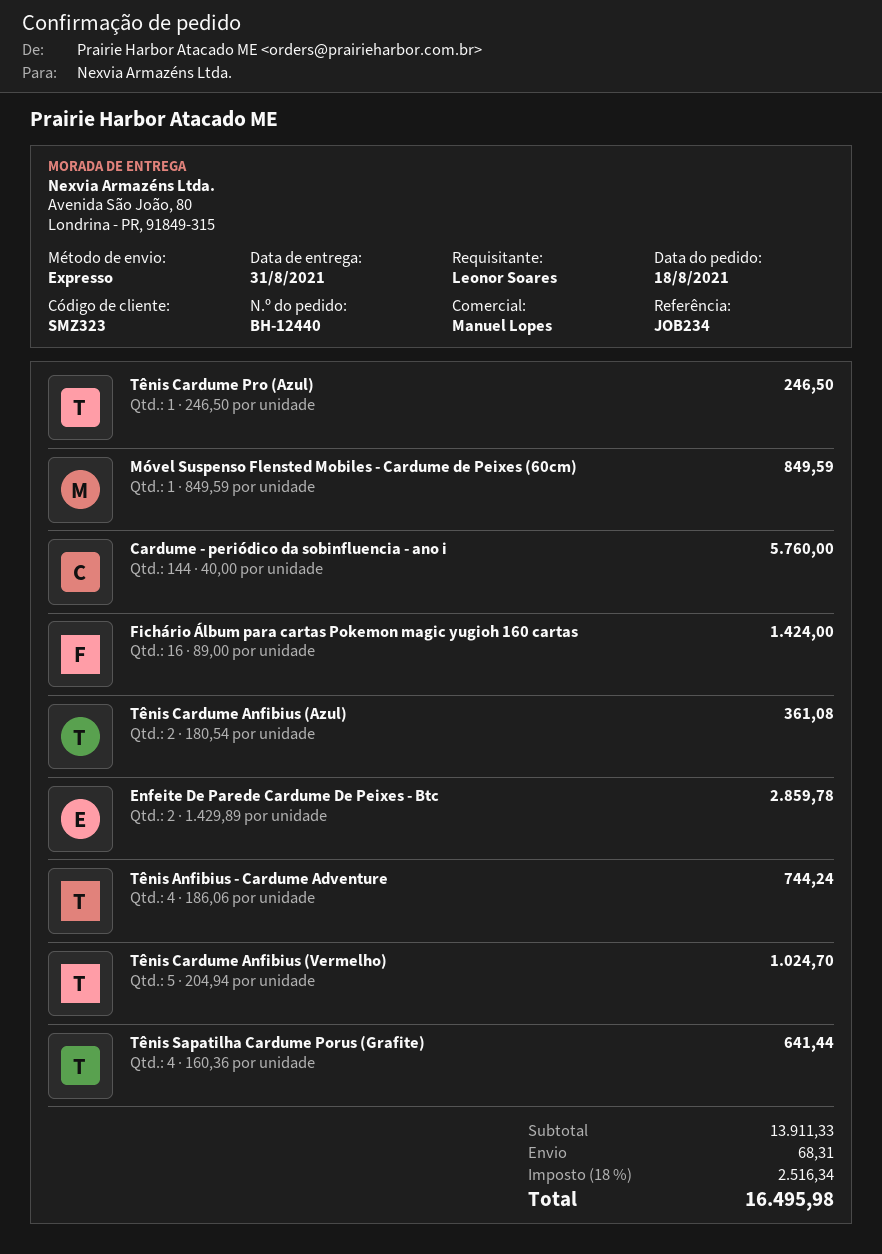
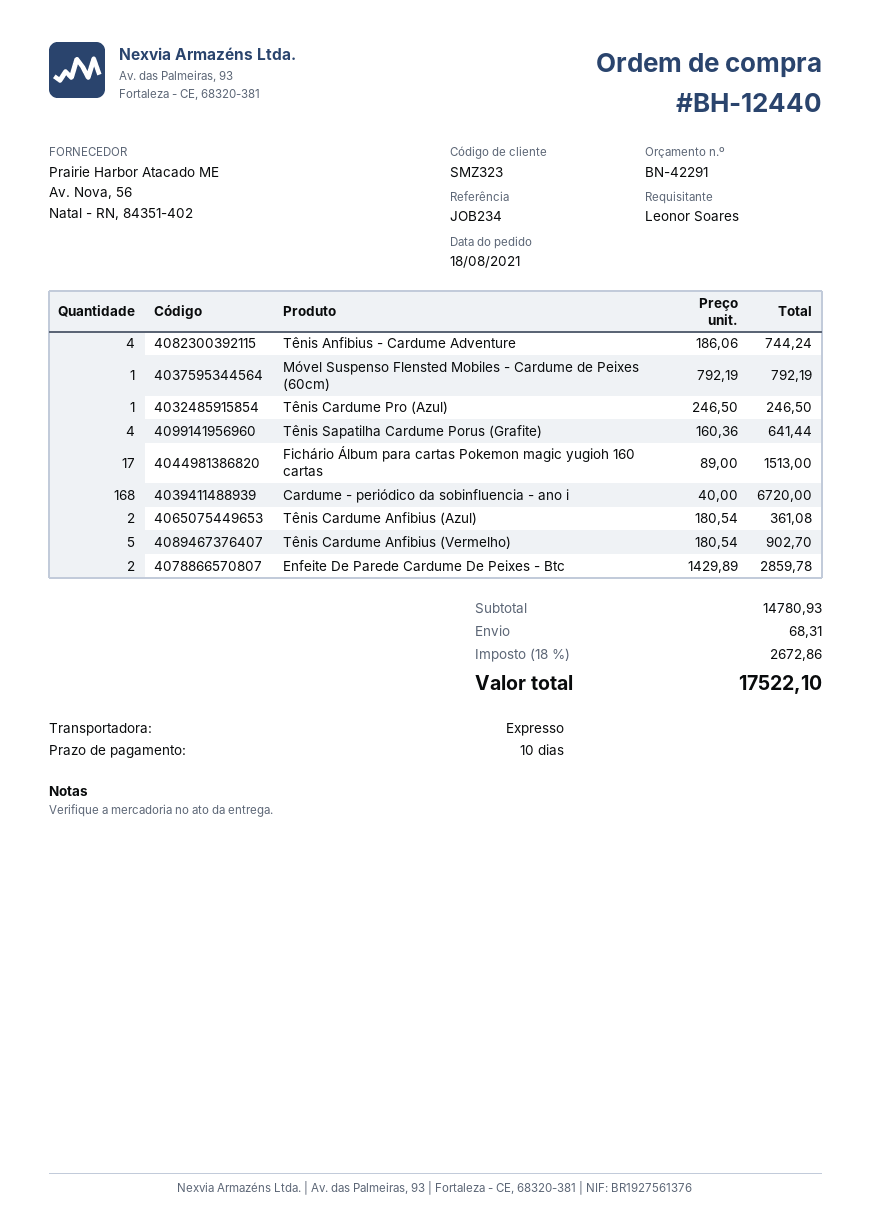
Móvel Suspenso Flensted Mobiles - Cardume de Peixes (60cm): 1 x 849.59 = 849.59 -> 1 x 792.19 = 792.19
Cardume - periódico da sobinfluencia - ano i: 144 x 40.00 = 5760.00 -> 168 x 40.00 = 6720.00
Fichário Álbum para cartas Pokemon magic yugioh 160 cartas: 16 x 89.00 = 1424.00 -> 17 x 89.00 = 1513.00
Tênis Cardume Anfibius (Vermelho): 5 x 204.94 = 1024.70 -> 5 x 180.54 = 902.70
subtotal: 13911.33 -> 14780.93
tax: 18% = 2516.34 -> 18% = 2672.86
total: 16495.98 -> 17522.10

